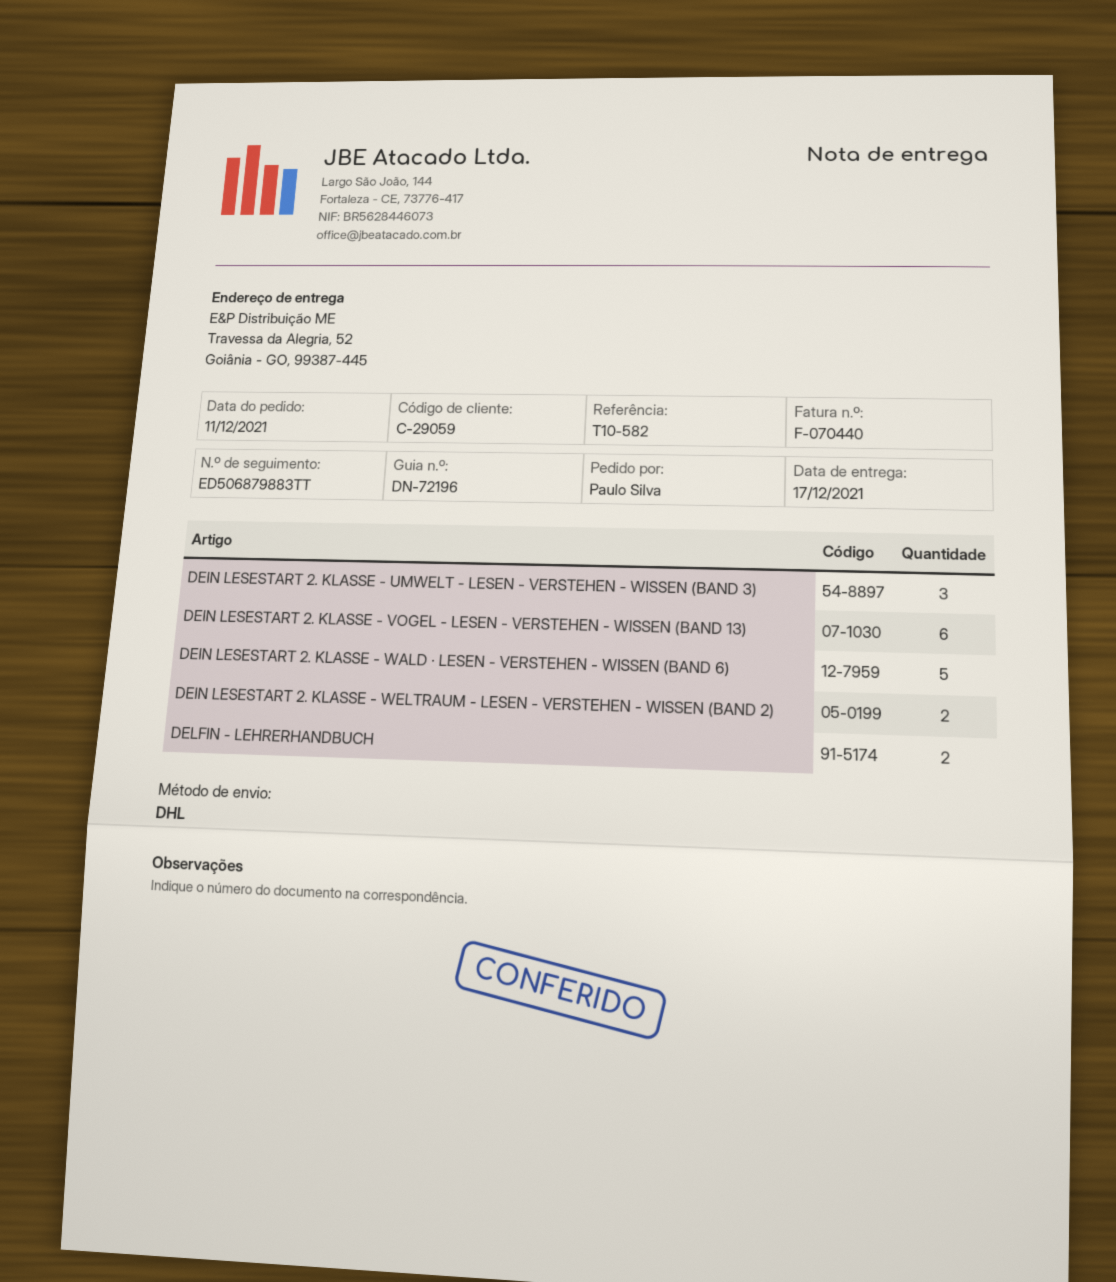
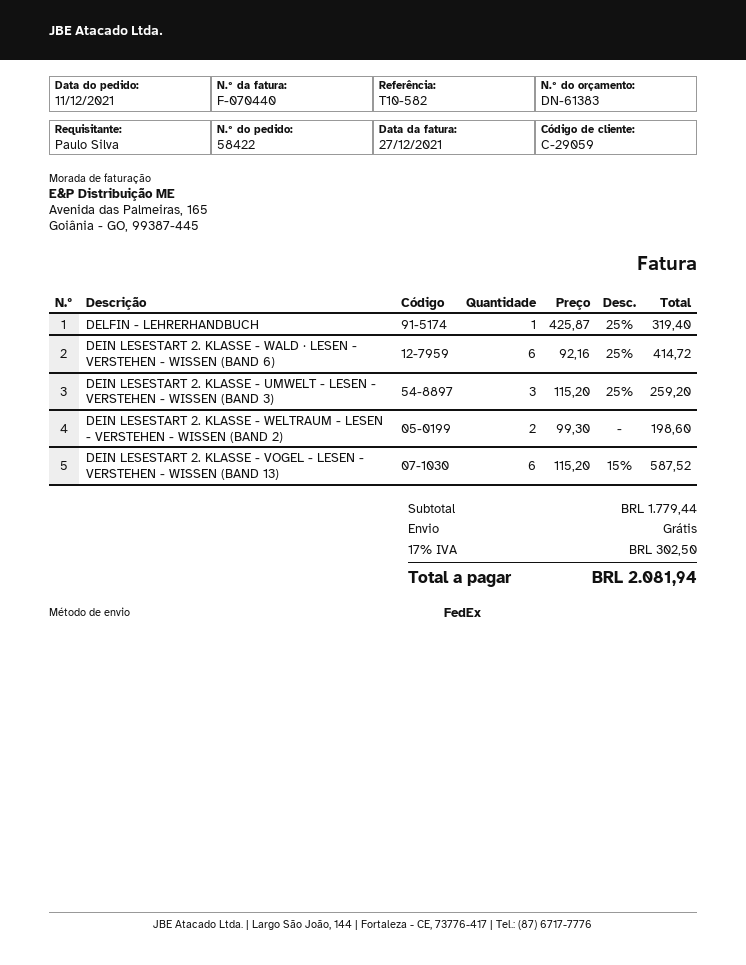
shipping method: DHL -> FedEx
DEIN LESESTART 2. KLASSE - WALD · LESEN - VERSTEHEN - WISSEN (BAND 6): 5 -> 6
DELFIN - LEHRERHANDBUCH: 2 -> 1

